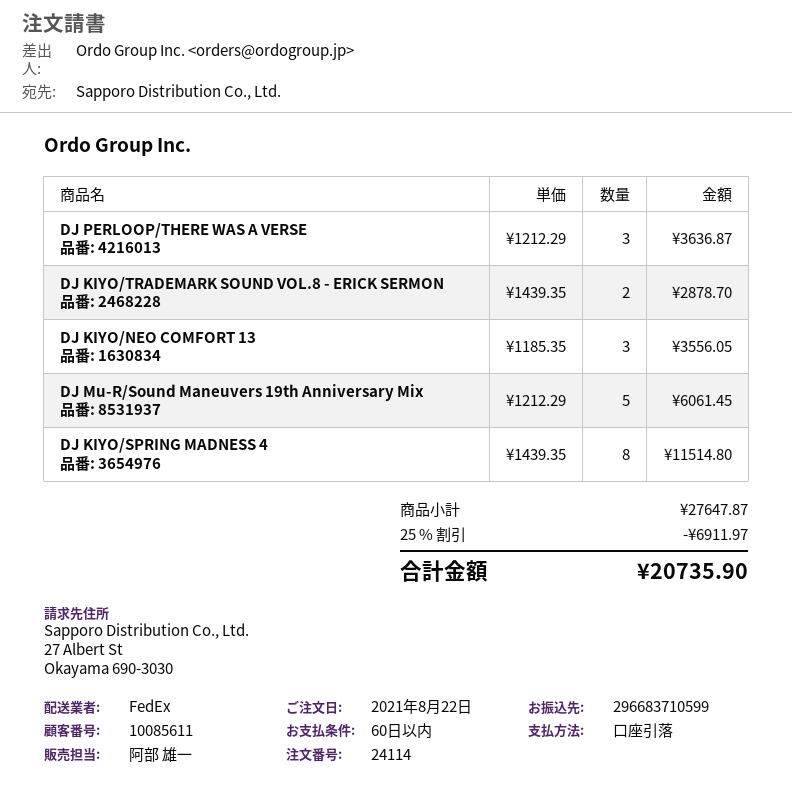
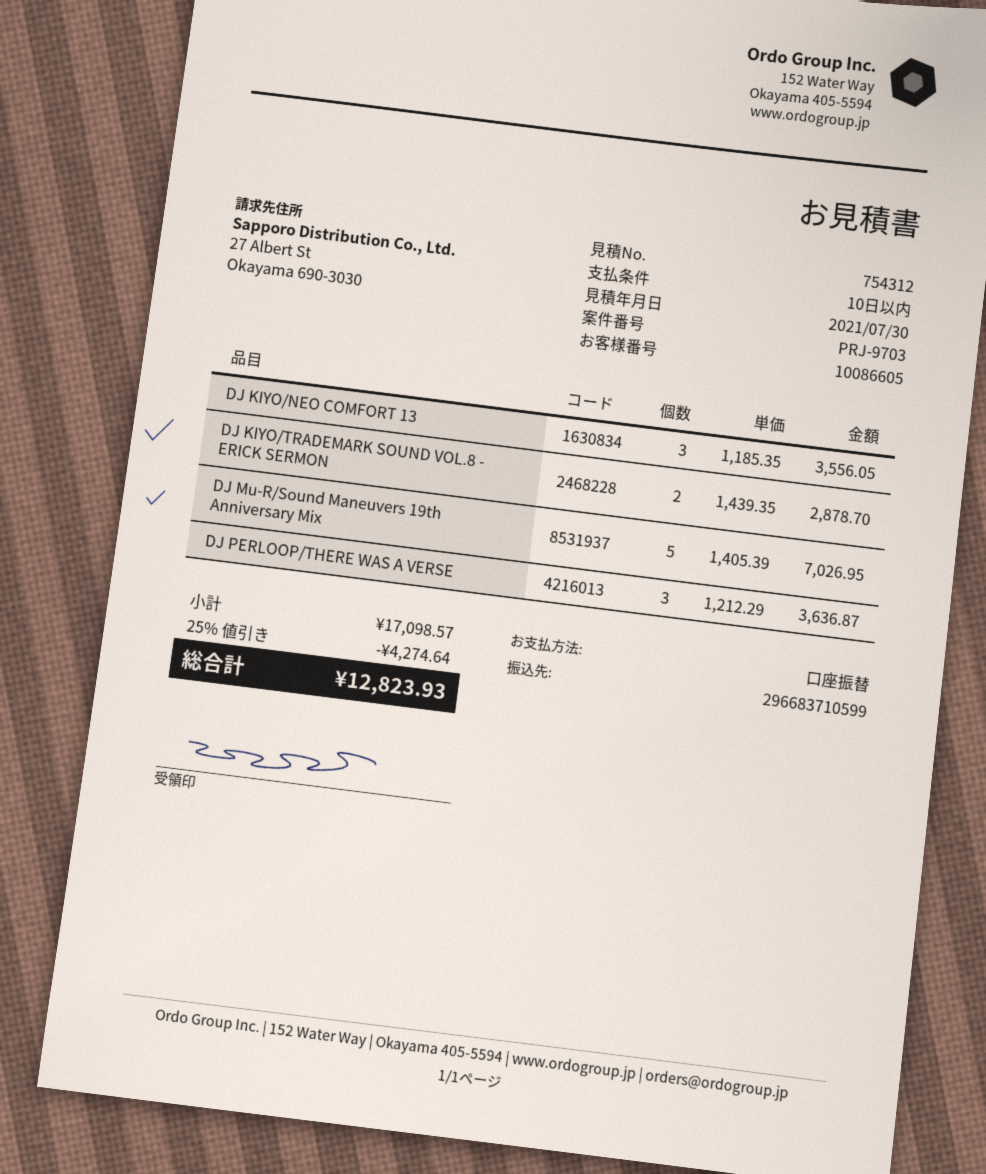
payment terms: 60 days -> 10 days
customer number: 10085611 -> 10086605
DJ Mu-R/Sound Maneuvers 19th Anniversary Mix: 5 x 1212.29 = 6061.45 -> 5 x 1405.39 = 7026.95
DJ KIYO/SPRING MADNESS 4: 8 x 1439.35 = 11514.80 -> none
subtotal: 27647.87 -> 17098.57
discount: 25% = 6911.97 -> 25% = 4274.64
total: 20735.90 -> 12823.93

